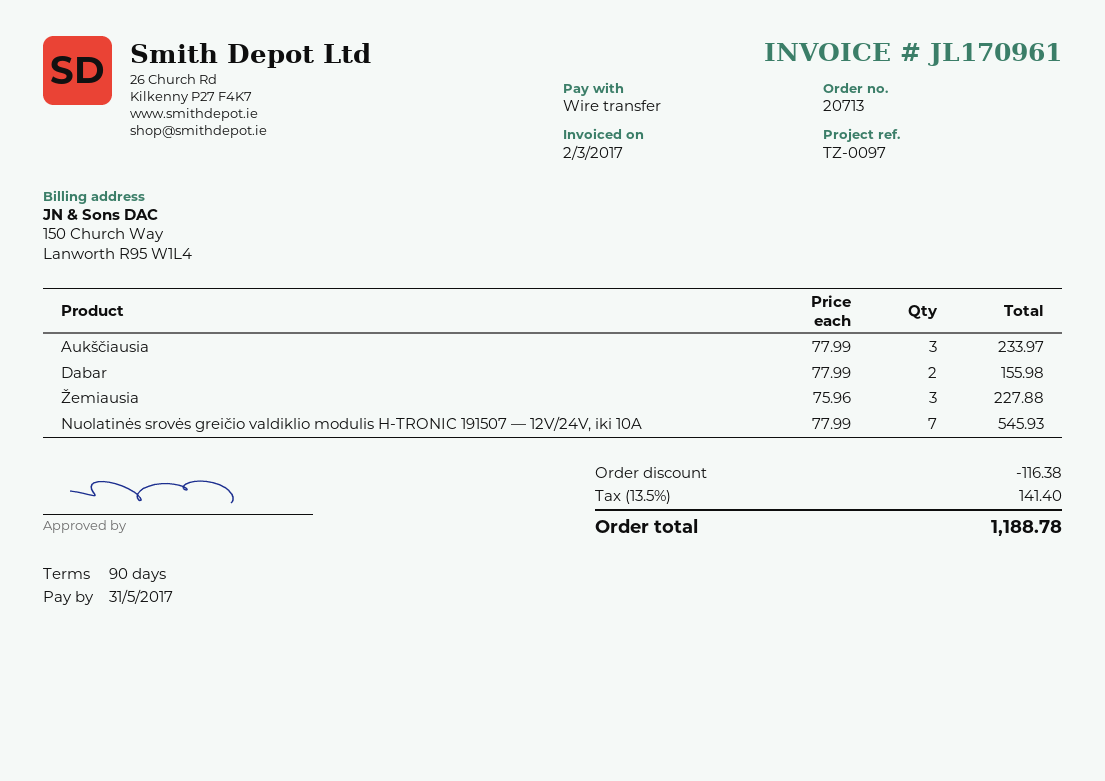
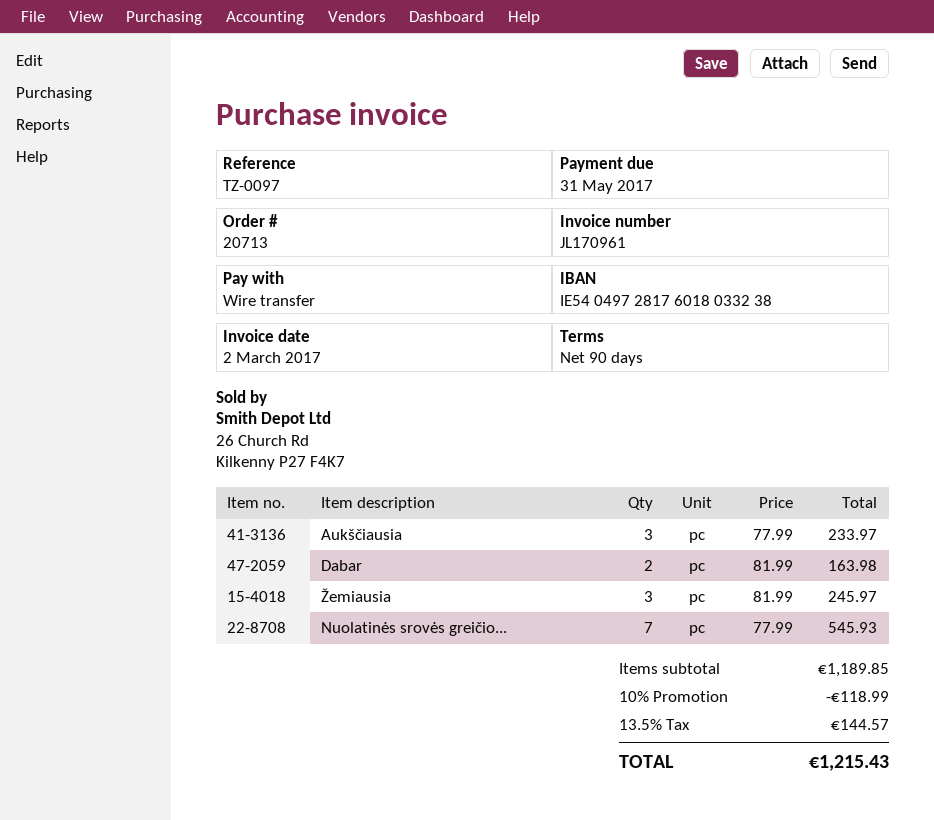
Dabar: 2 x 77.99 = 155.98 -> 2 x 81.99 = 163.98
Žemiausia: 3 x 75.96 = 227.88 -> 3 x 81.99 = 245.97
discount: 116.38 -> 118.99
tax: 13.5% = 141.40 -> 13.5% = 144.57
total: 1188.78 -> 1215.43

